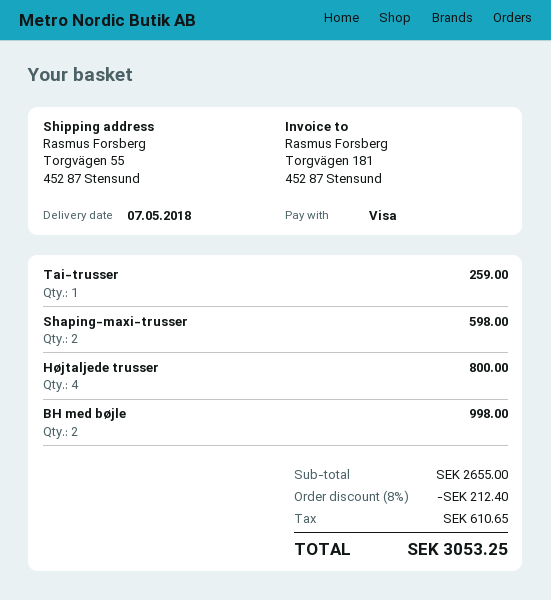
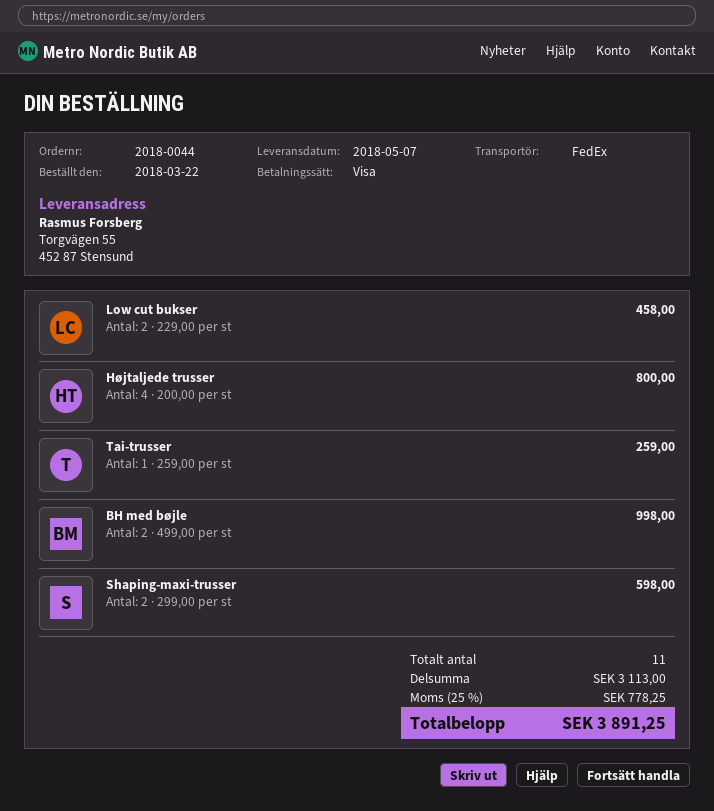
Low cut bukser: none -> 2 for 458.00
subtotal: 2655.00 -> 3113.00
discount: 8% = 212.40 -> none
tax: 610.65 -> 778.25
total: 3053.25 -> 3891.25

